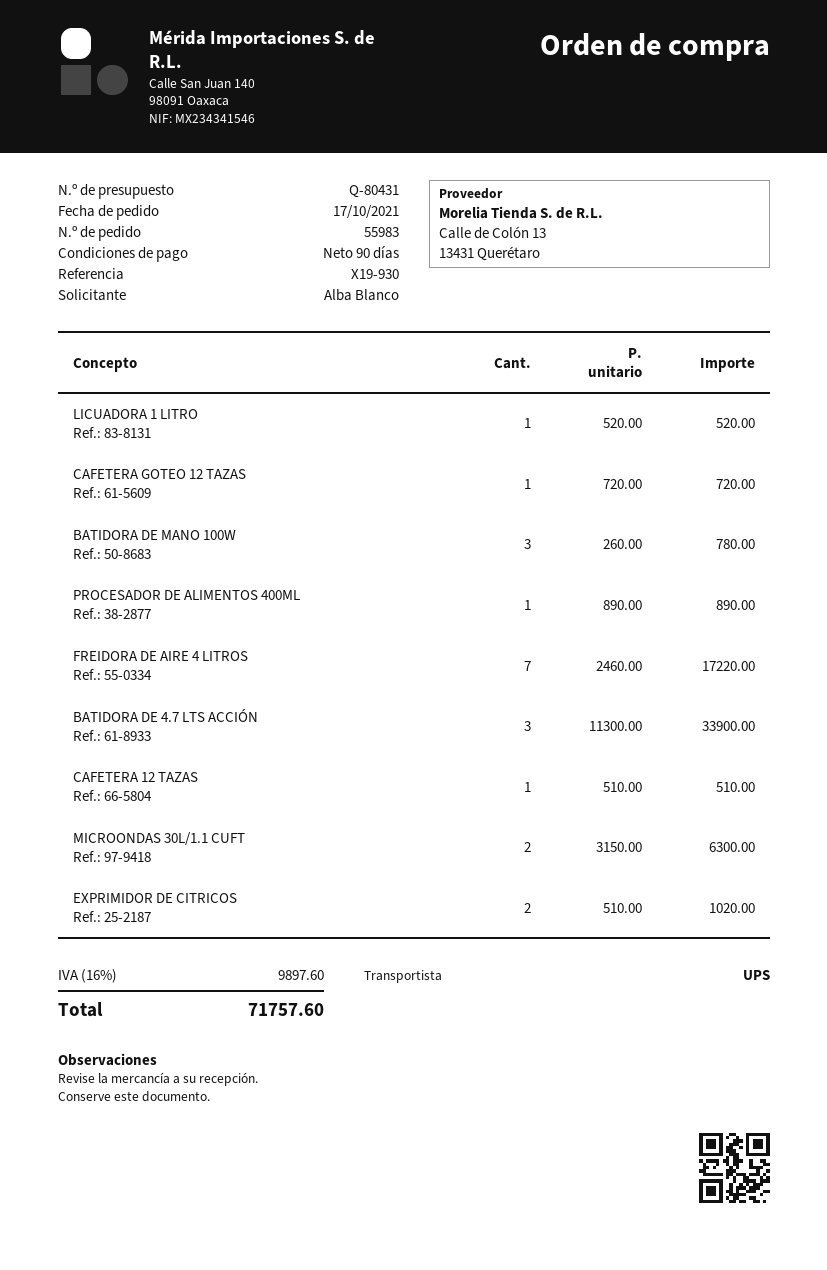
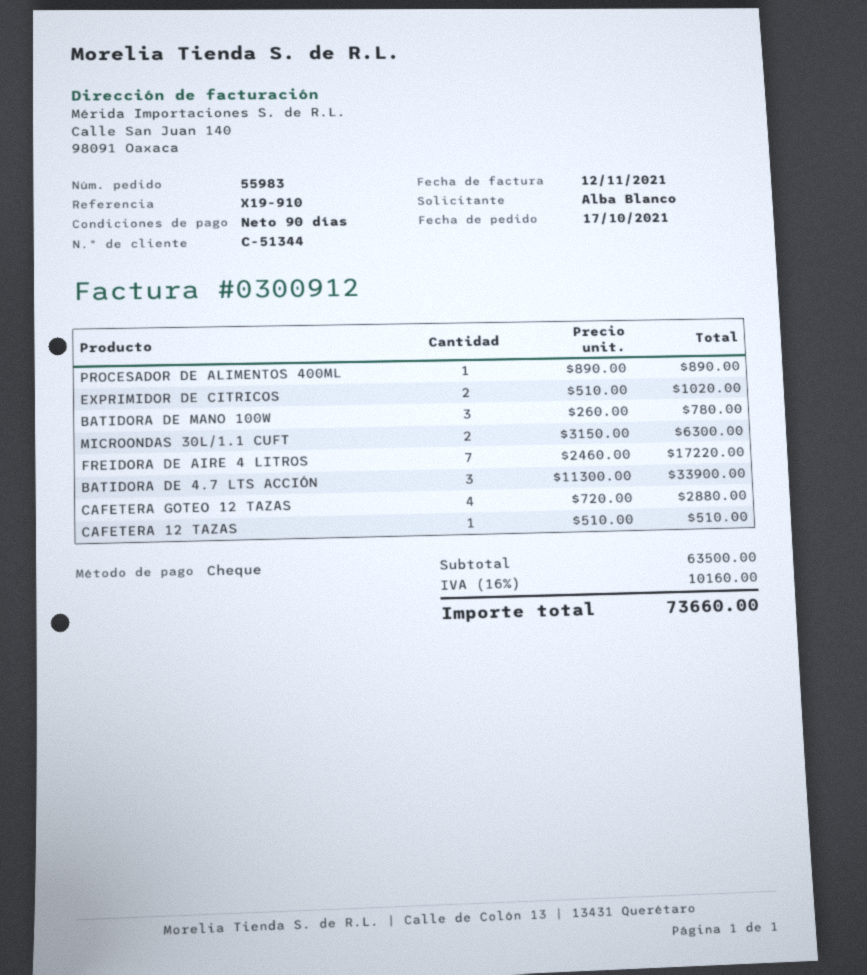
reference: X19-930 -> X19-910
LICUADORA 1 LITRO: 1 x 520.00 = 520.00 -> none
CAFETERA GOTEO 12 TAZAS: 1 x 720.00 = 720.00 -> 4 x 720.00 = 2880.00
tax: 16% = 9897.60 -> 16% = 10160.00
total: 71757.60 -> 73660.00

